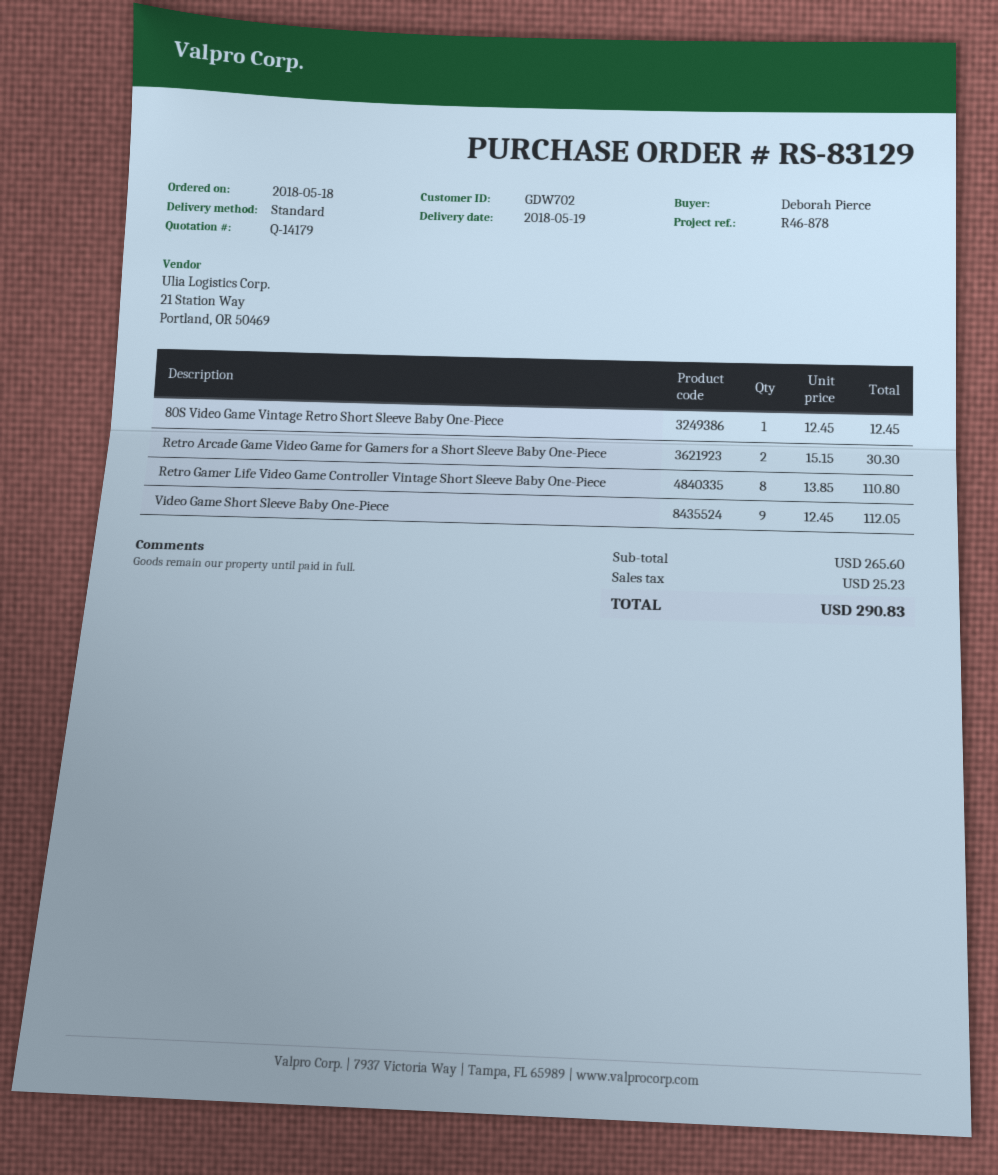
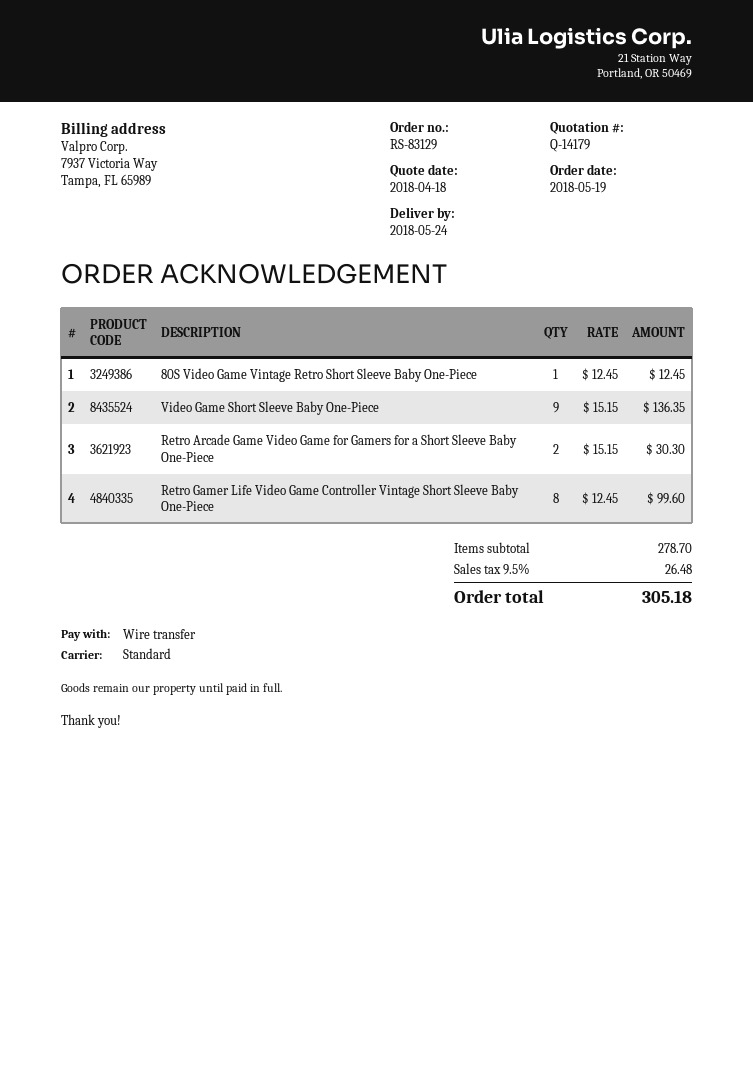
order date: 2018-05-18 -> 2018-05-19
delivery date: 2018-05-19 -> 2018-05-24
Retro Gamer Life Video Game Controller Vintage Short Sleeve Baby One-Piece: 8 x 13.85 = 110.80 -> 8 x 12.45 = 99.60
Video Game Short Sleeve Baby One-Piece: 9 x 12.45 = 112.05 -> 9 x 15.15 = 136.35
subtotal: 265.60 -> 278.70
tax: 25.23 -> 26.48
total: 290.83 -> 305.18

